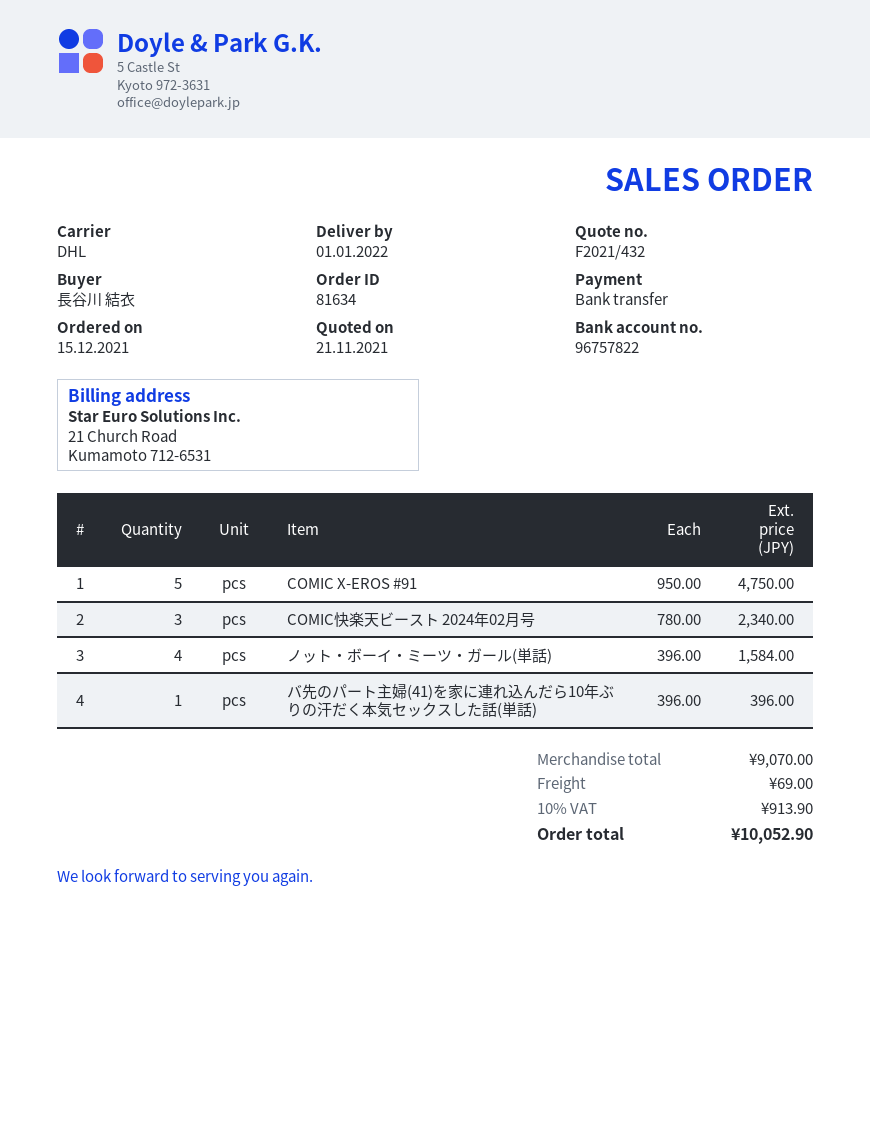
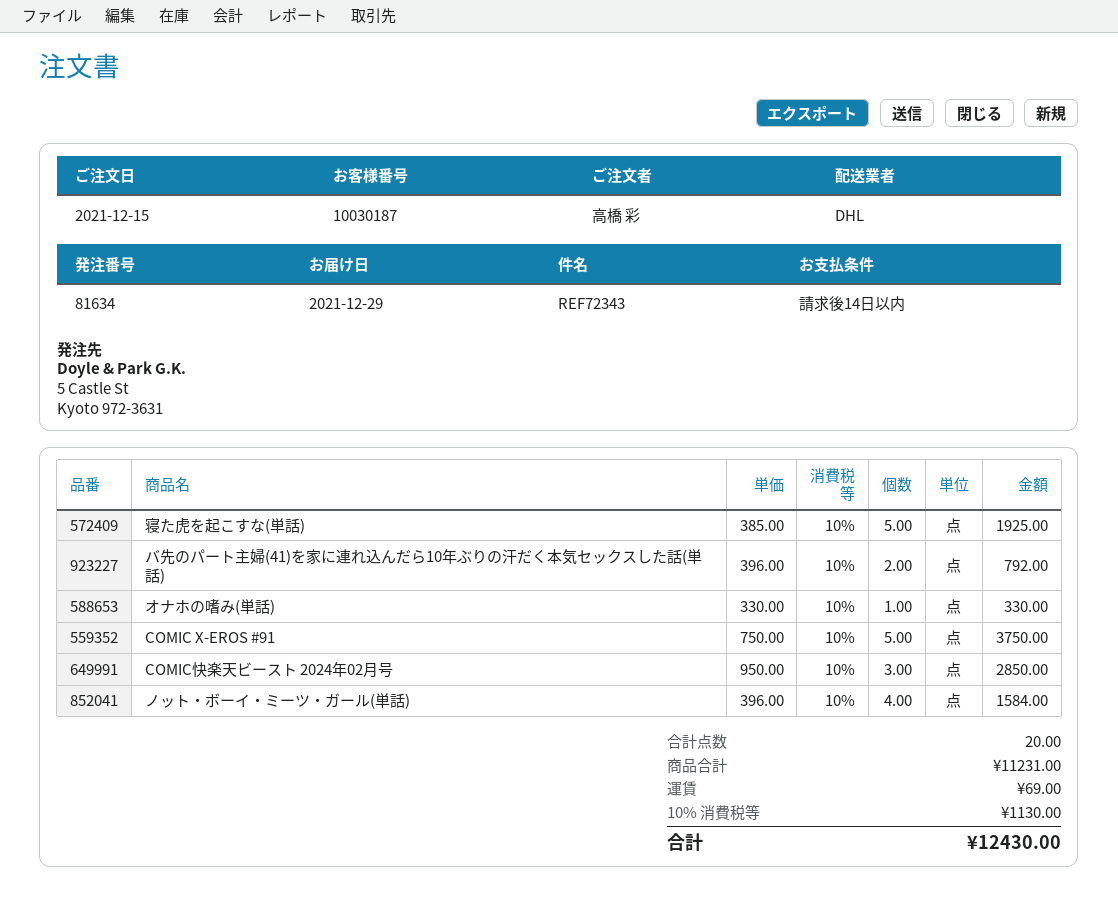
delivery date: 2022-01-01 -> 2021-12-29
ordered by: 長谷川 結衣 -> 高橋 彩
COMIC X-EROS #91: 5 x 950.00 = 4750.00 -> 5 x 750.00 = 3750.00
COMIC快楽天ビースト 2024年02月号: 3 x 780.00 = 2340.00 -> 3 x 950.00 = 2850.00
バ先のパート主婦(41)を家に連れ込んだら10年ぶりの汗だく本気セックスした話(単話): 1 x 396.00 = 396.00 -> 2 x 396.00 = 792.00
寝た虎を起こすな(単話): none -> 5 x 385.00 = 1925.00
オナホの嗜み(単話): none -> 1 x 330.00 = 330.00
subtotal: 9070.00 -> 11231.00
tax: 10% = 913.90 -> 10% = 1130.00
total: 10052.90 -> 12430.00

